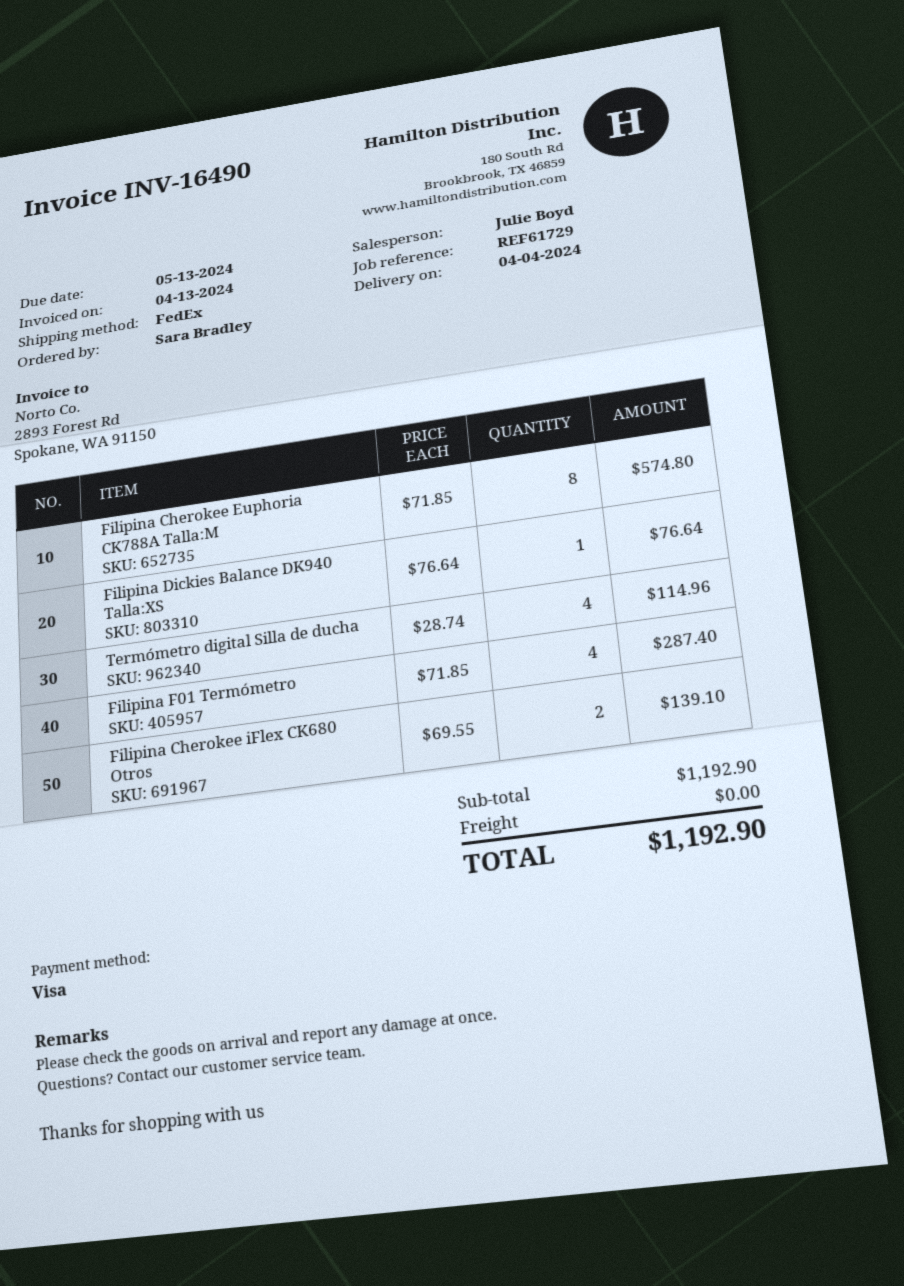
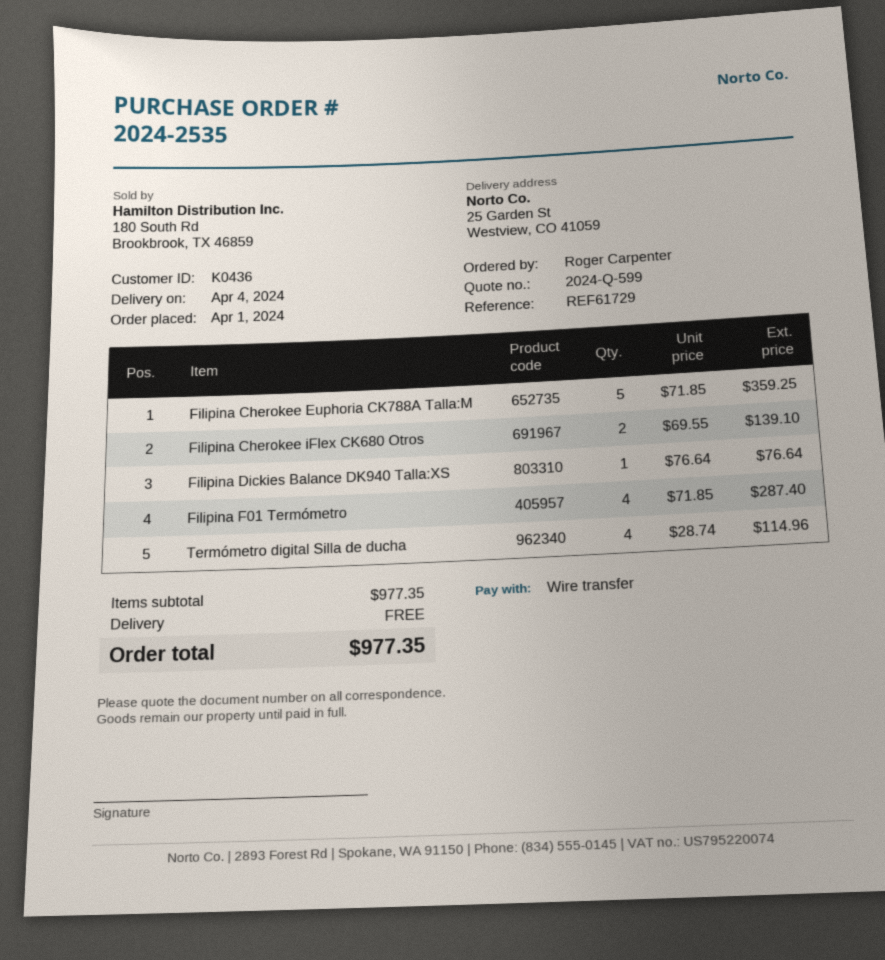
ordered by: Sara Bradley -> Roger Carpenter
payment method: Visa -> bank transfer
Filipina Cherokee Euphoria CK788A Talla:M: 8 x 71.85 = 574.80 -> 5 x 71.85 = 359.25
subtotal: 1192.90 -> 977.35
total: 1192.90 -> 977.35

